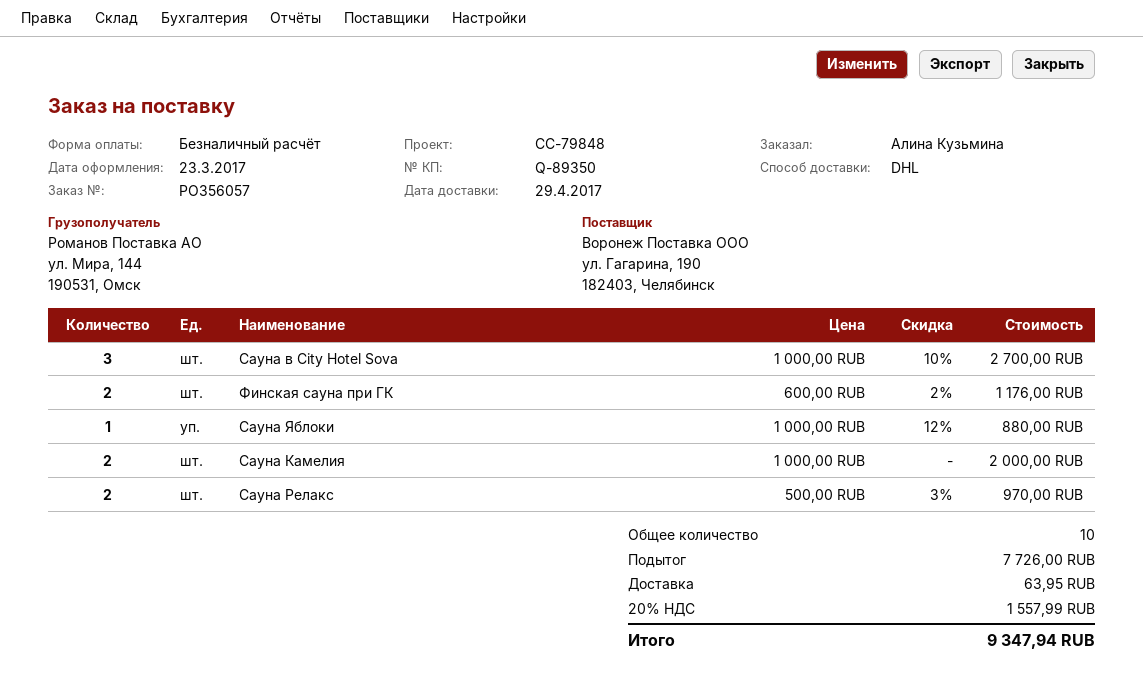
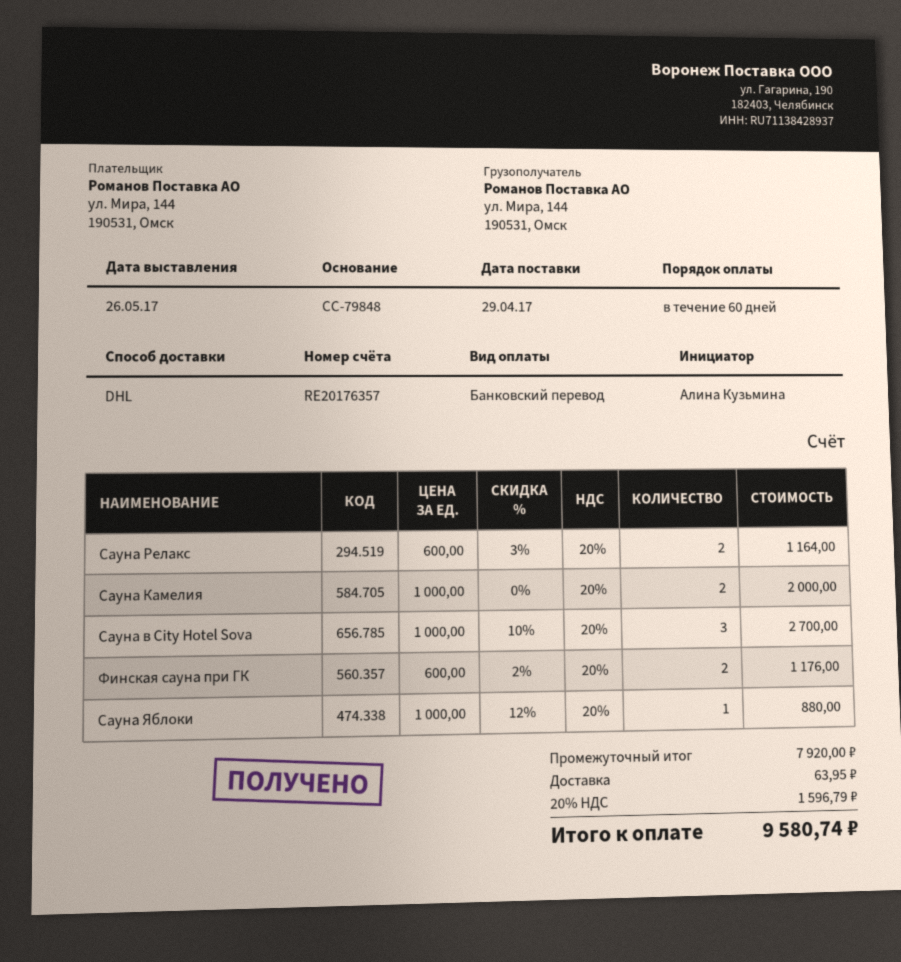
Сауна Релакс: 2 x 500.00 - 3% = 970.00 -> 2 x 600.00 - 3% = 1164.00
subtotal: 7726.00 -> 7920.00
tax: 20% = 1557.99 -> 20% = 1596.79
total: 9347.94 -> 9580.74

